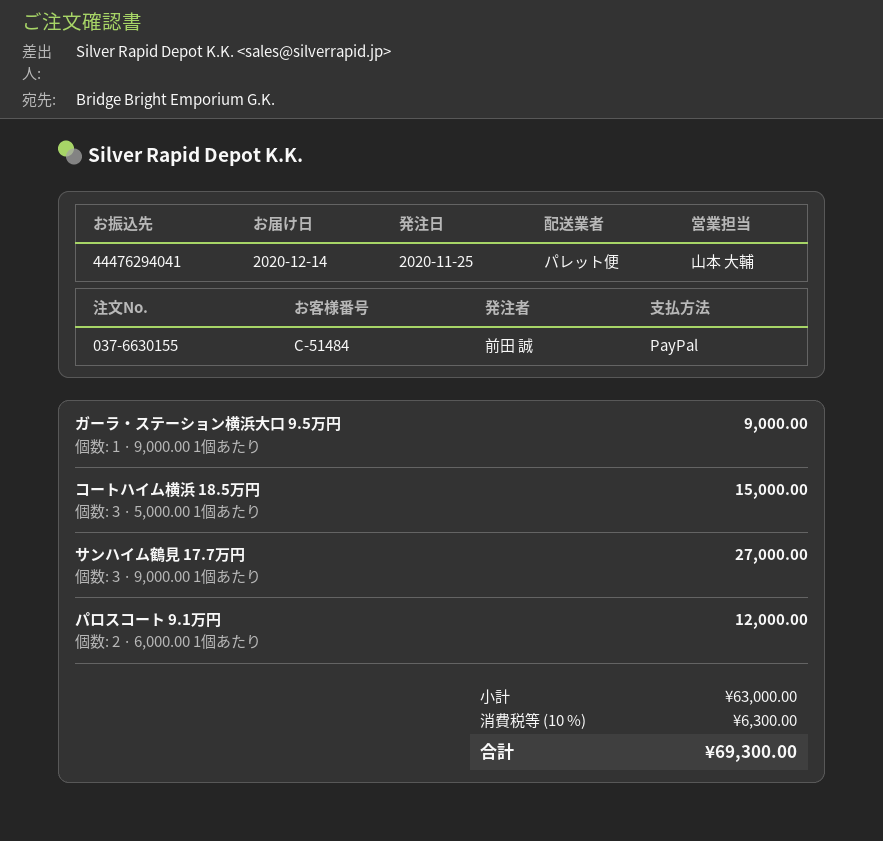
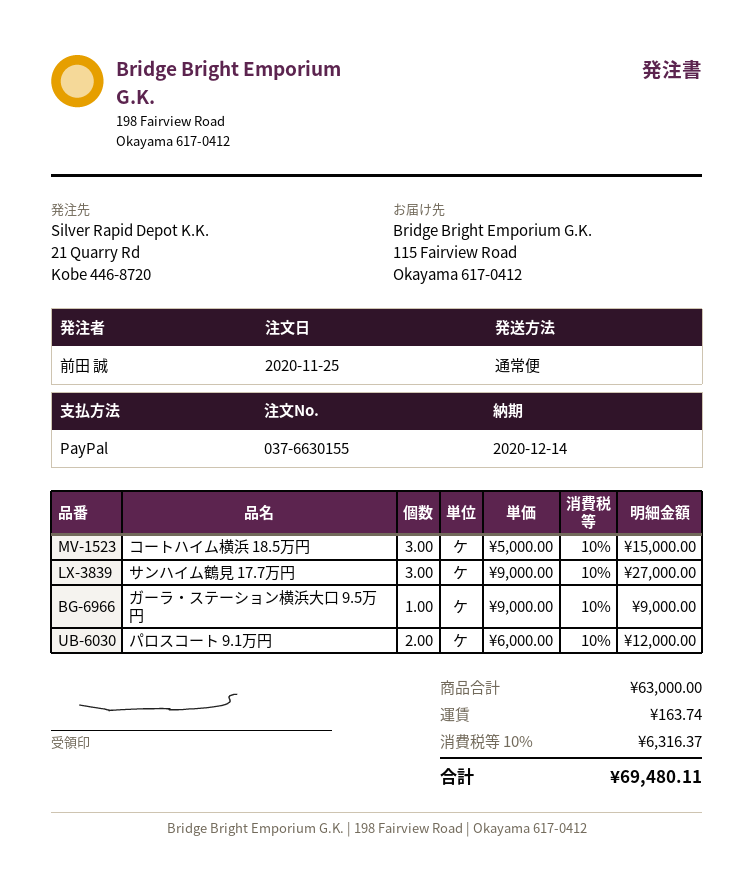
shipping method: pallet freight -> standard
shipping: none -> 163.74
tax: 10% = 6300.00 -> 10% = 6316.37
total: 69300.00 -> 69480.11

